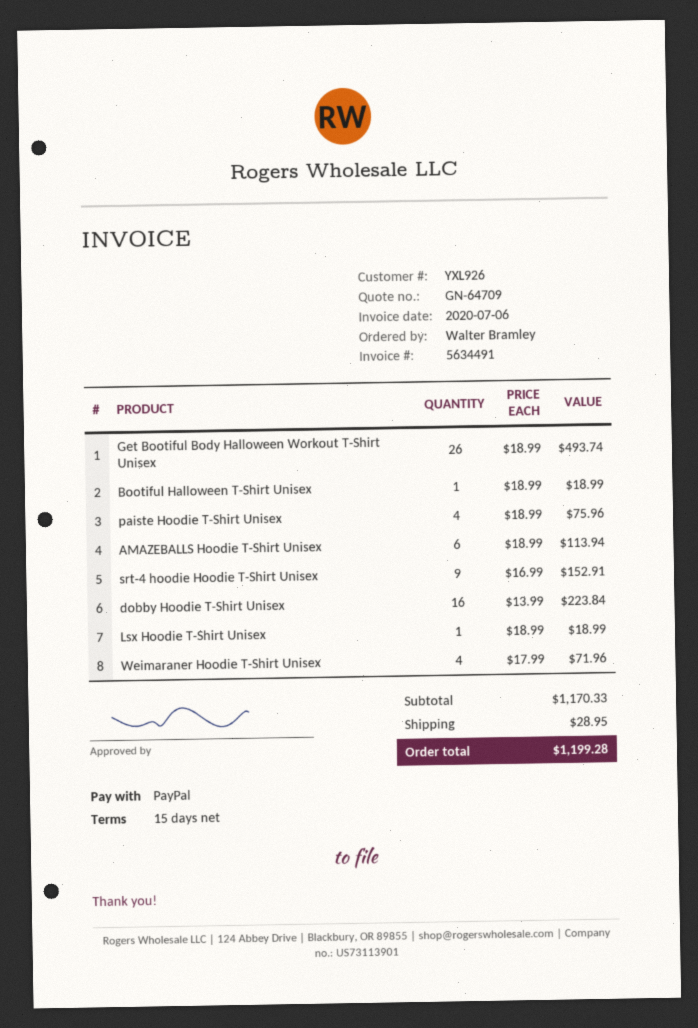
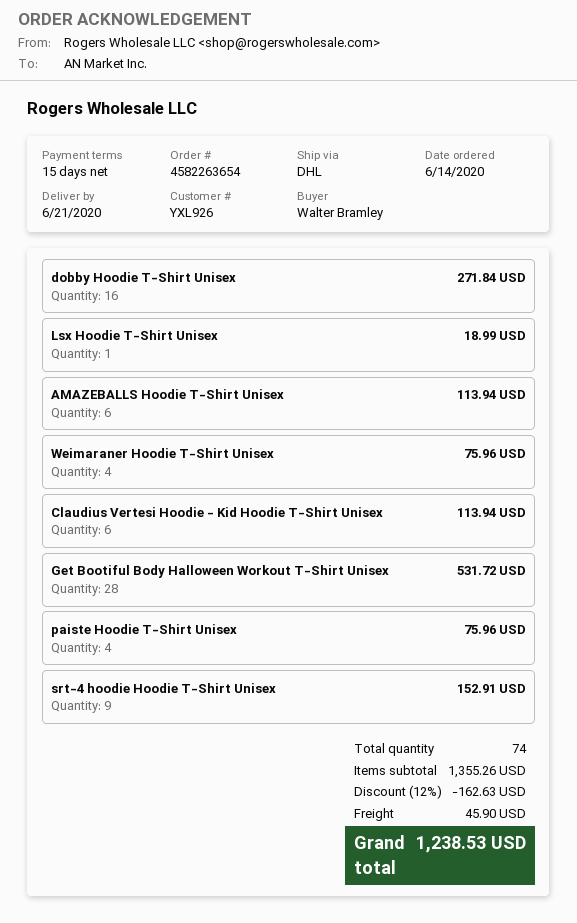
Get Bootiful Body Halloween Workout T-Shirt Unisex: 26 for 493.74 -> 28 for 531.72
Bootiful Halloween T-Shirt Unisex: 1 for 18.99 -> none
dobby Hoodie T-Shirt Unisex: 16 for 223.84 -> 16 for 271.84
Weimaraner Hoodie T-Shirt Unisex: 4 for 71.96 -> 4 for 75.96
Claudius Vertesi Hoodie - Kid Hoodie T-Shirt Unisex: none -> 6 for 113.94
subtotal: 1170.33 -> 1355.26
discount: none -> 12% = 162.63
shipping: 28.95 -> 45.90
total: 1199.28 -> 1238.53

